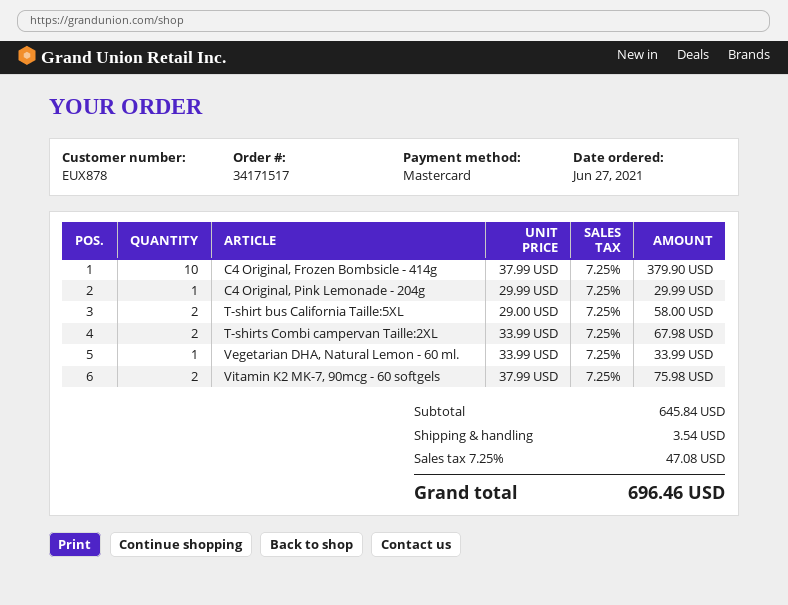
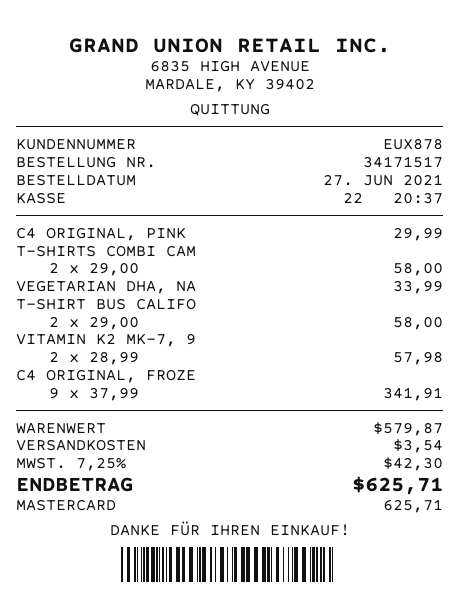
C4 Original, Frozen Bombsicle - 414g: 10 x 37.99 = 379.90 -> 9 x 37.99 = 341.91
T-shirts Combi campervan Taille:2XL: 2 x 33.99 = 67.98 -> 2 x 29.00 = 58.00
Vitamin K2 MK-7, 90mcg - 60 softgels: 2 x 37.99 = 75.98 -> 2 x 28.99 = 57.98
subtotal: 645.84 -> 579.87
tax: 7.25% = 47.08 -> 7.25% = 42.30
total: 696.46 -> 625.71

